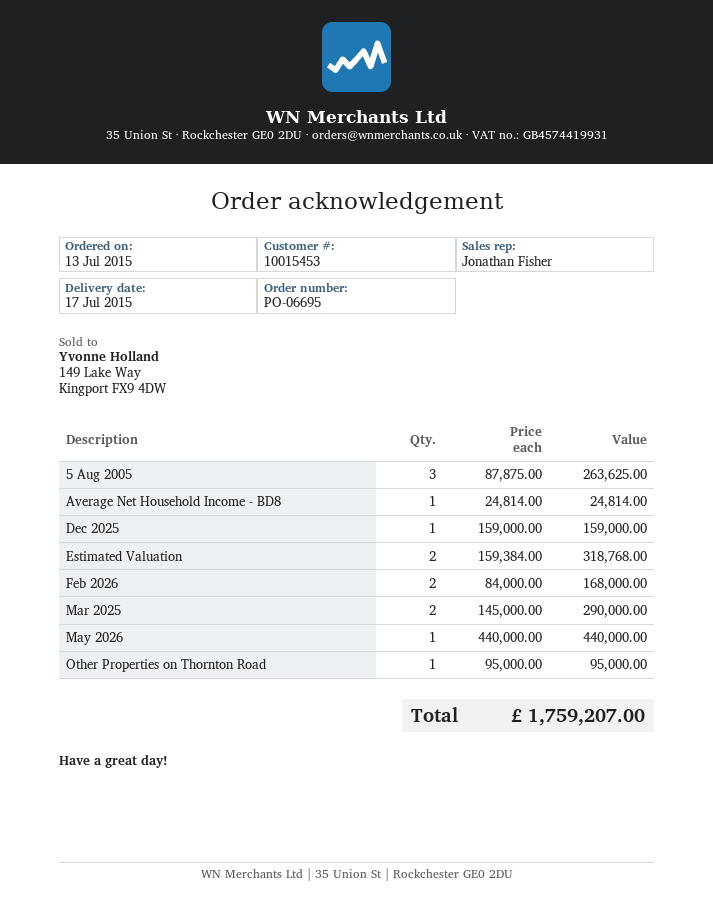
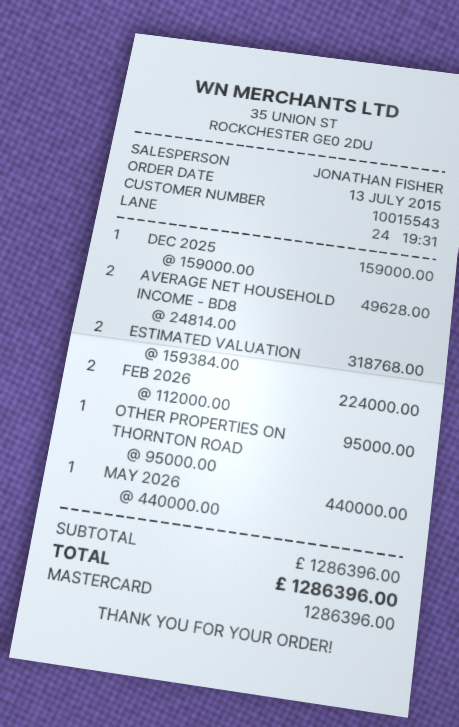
customer number: 10015453 -> 10015543
5 Aug 2005: 3 x 87875.00 = 263625.00 -> none
Average Net Household Income - BD8: 1 x 24814.00 = 24814.00 -> 2 x 24814.00 = 49628.00
Feb 2026: 2 x 84000.00 = 168000.00 -> 2 x 112000.00 = 224000.00
Mar 2025: 2 x 145000.00 = 290000.00 -> none
total: 1759207.00 -> 1286396.00

